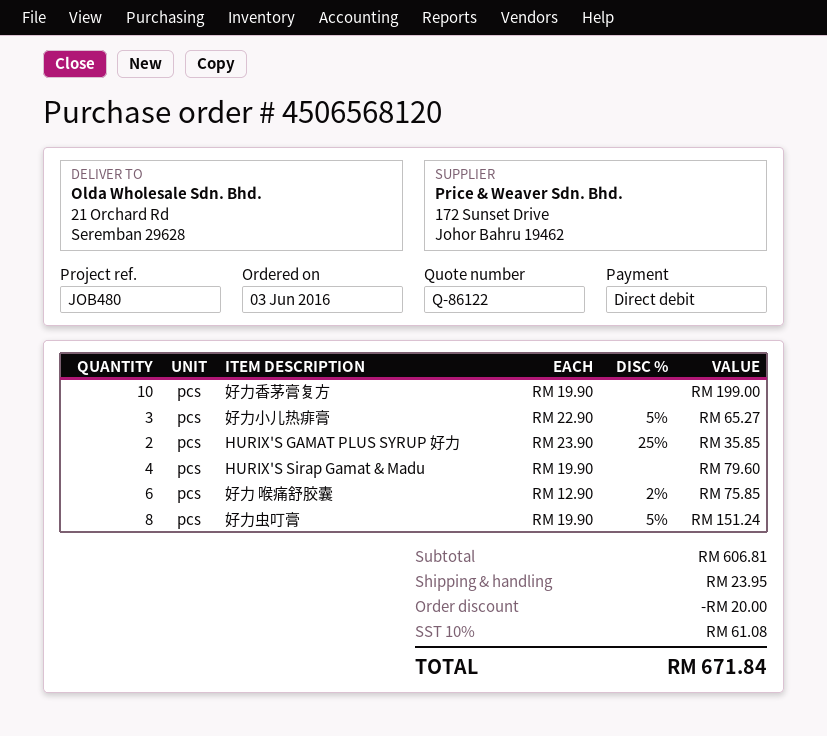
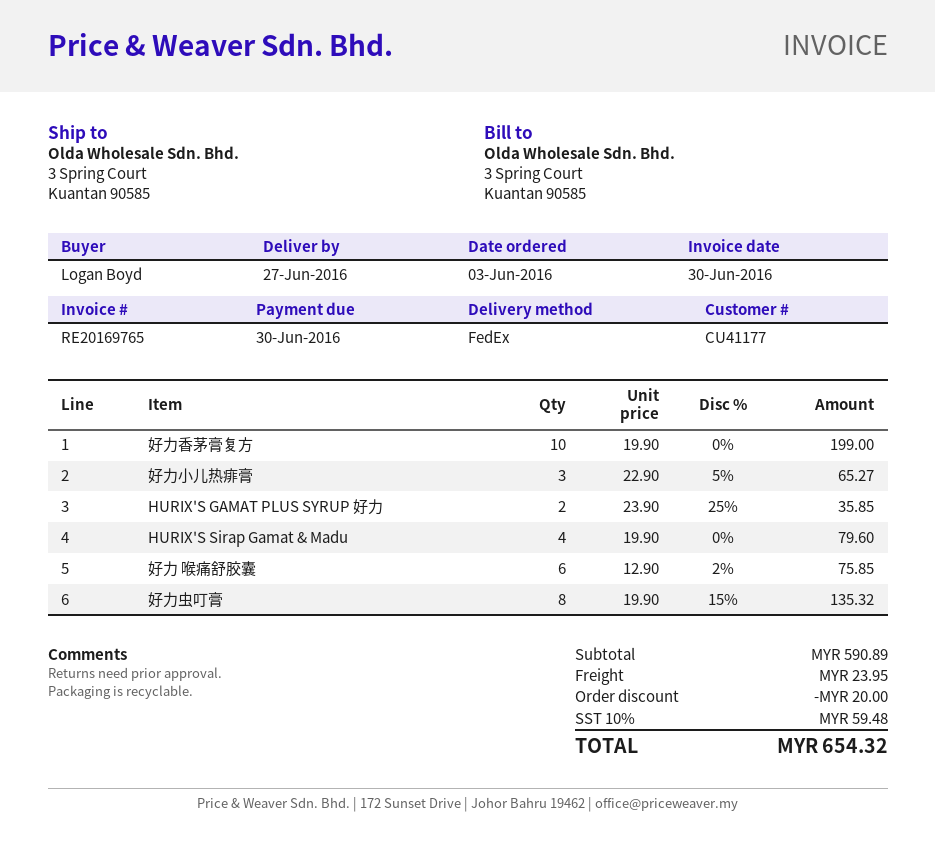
ship to: 21 Orchard Rd, Seremban 29628 -> 3 Spring Court, Kuantan 90585
好力虫叮膏: 8 x 19.90 - 5% = 151.24 -> 8 x 19.90 - 15% = 135.32
subtotal: 606.81 -> 590.89
tax: 10% = 61.08 -> 10% = 59.48
total: 671.84 -> 654.32

